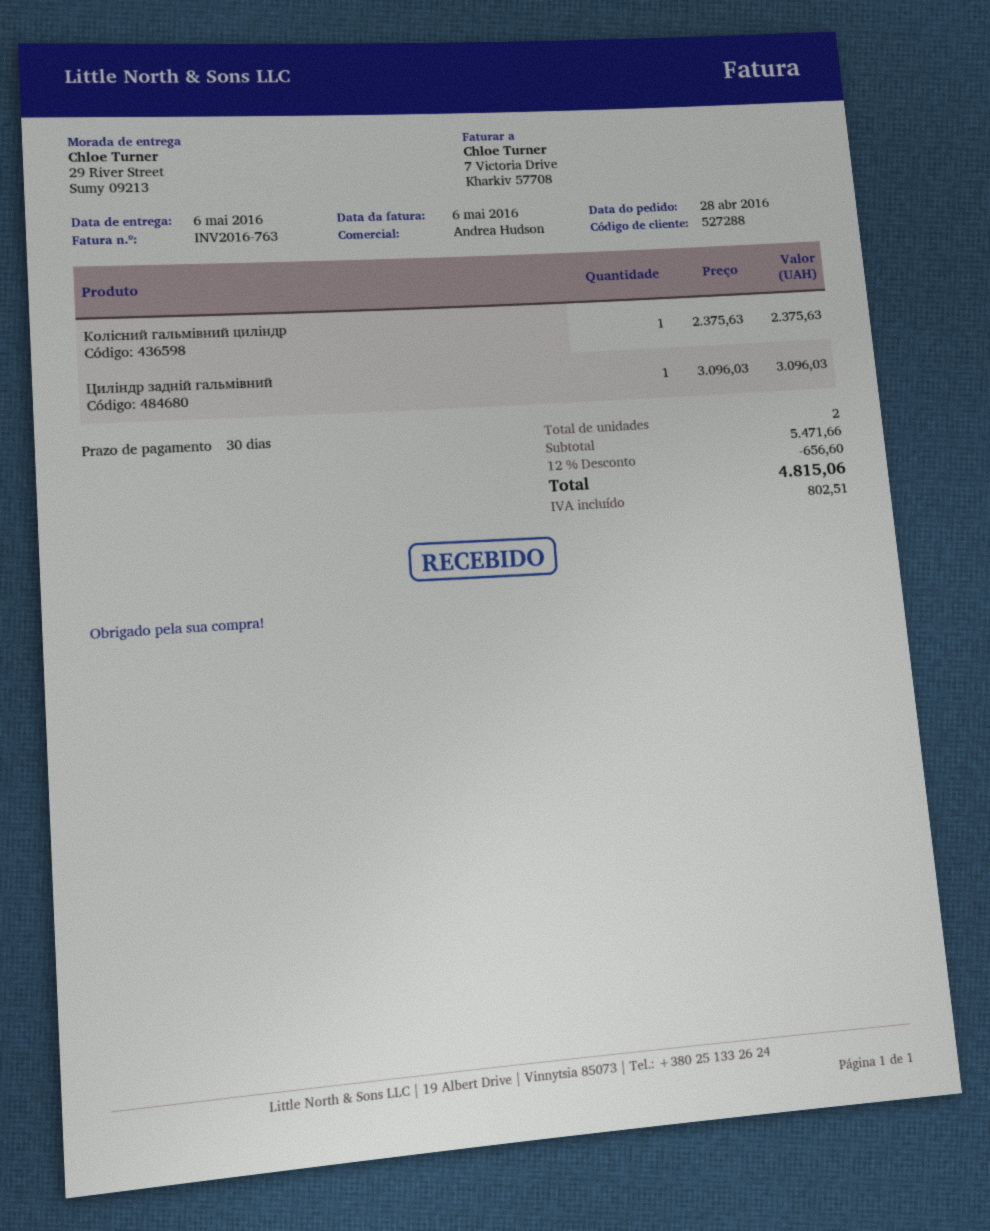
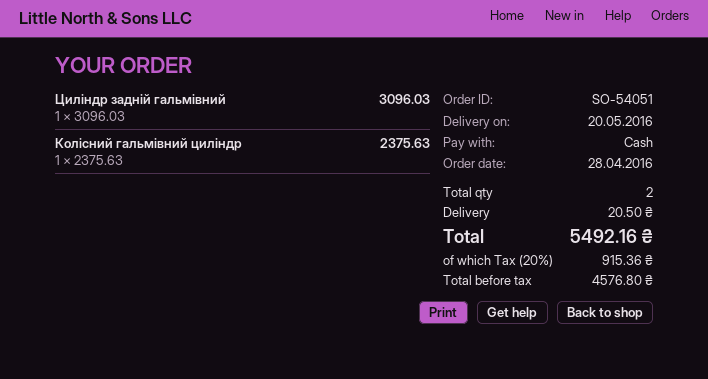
delivery date: 2016-05-06 -> 2016-05-20
discount: 12% = 656.60 -> none
shipping: none -> 20.50
tax: 802.51 -> 915.36
total: 4815.06 -> 5492.16

